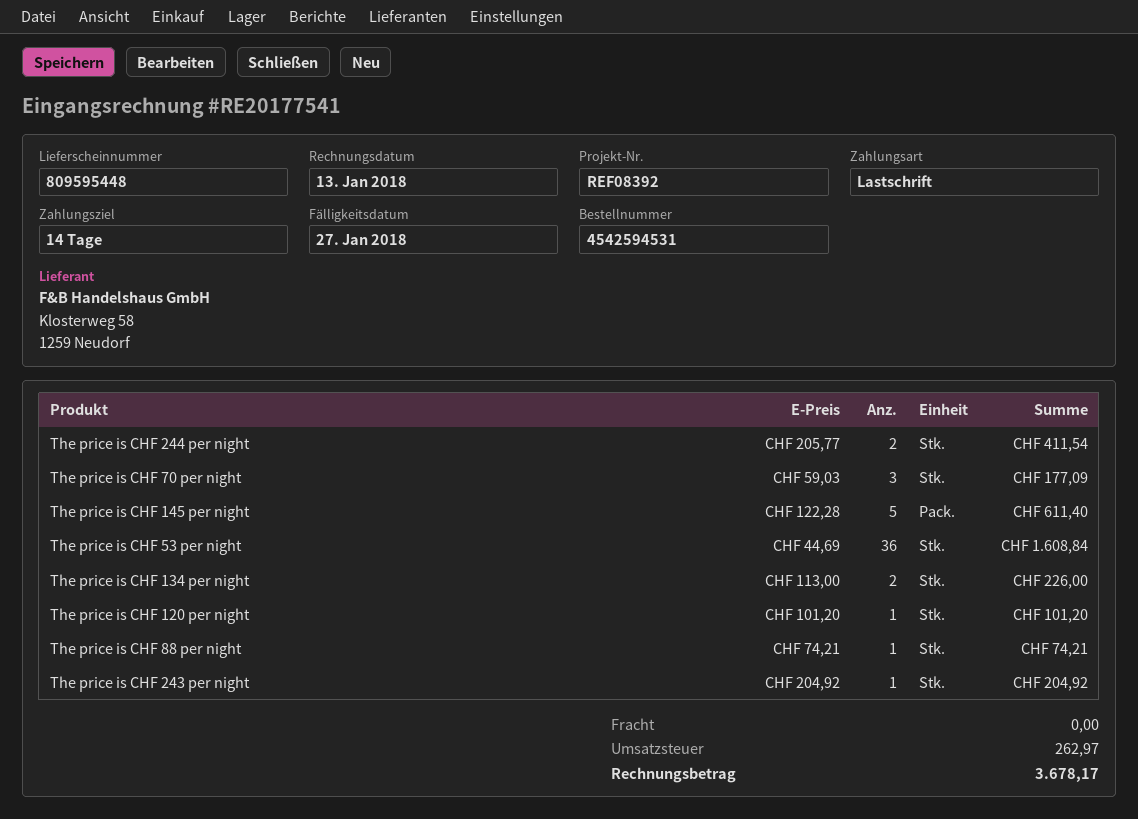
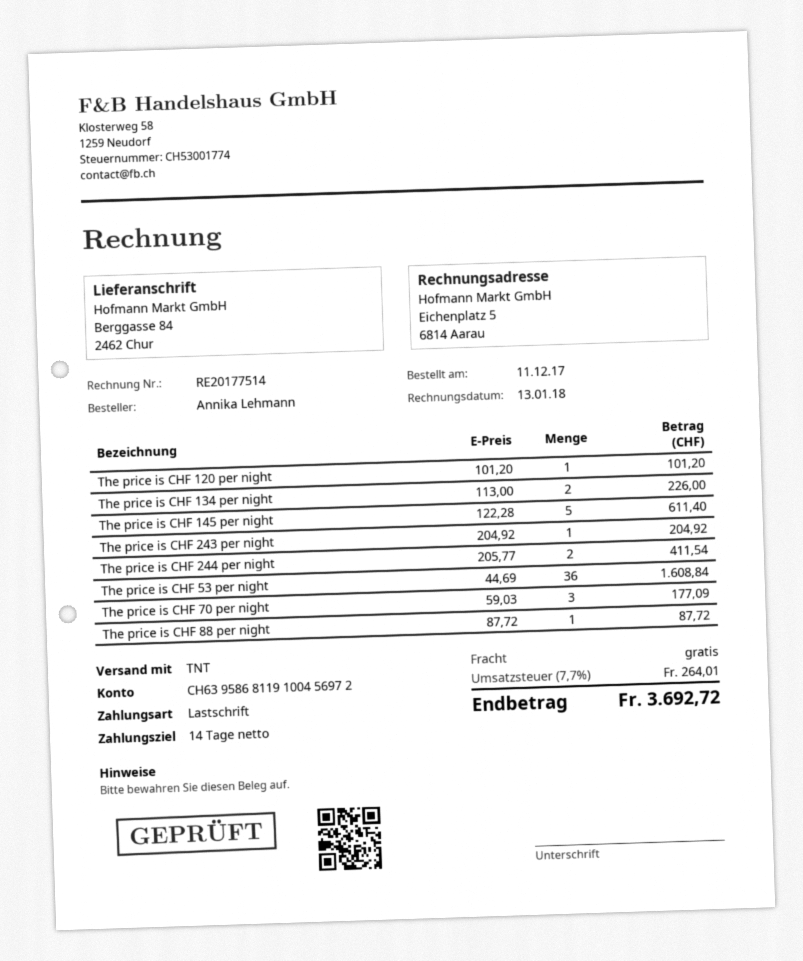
invoice number: RE20177541 -> RE20177514
The price is CHF 88 per night: 1 x 74.21 = 74.21 -> 1 x 87.72 = 87.72
tax: 262.97 -> 264.01
total: 3678.17 -> 3692.72

